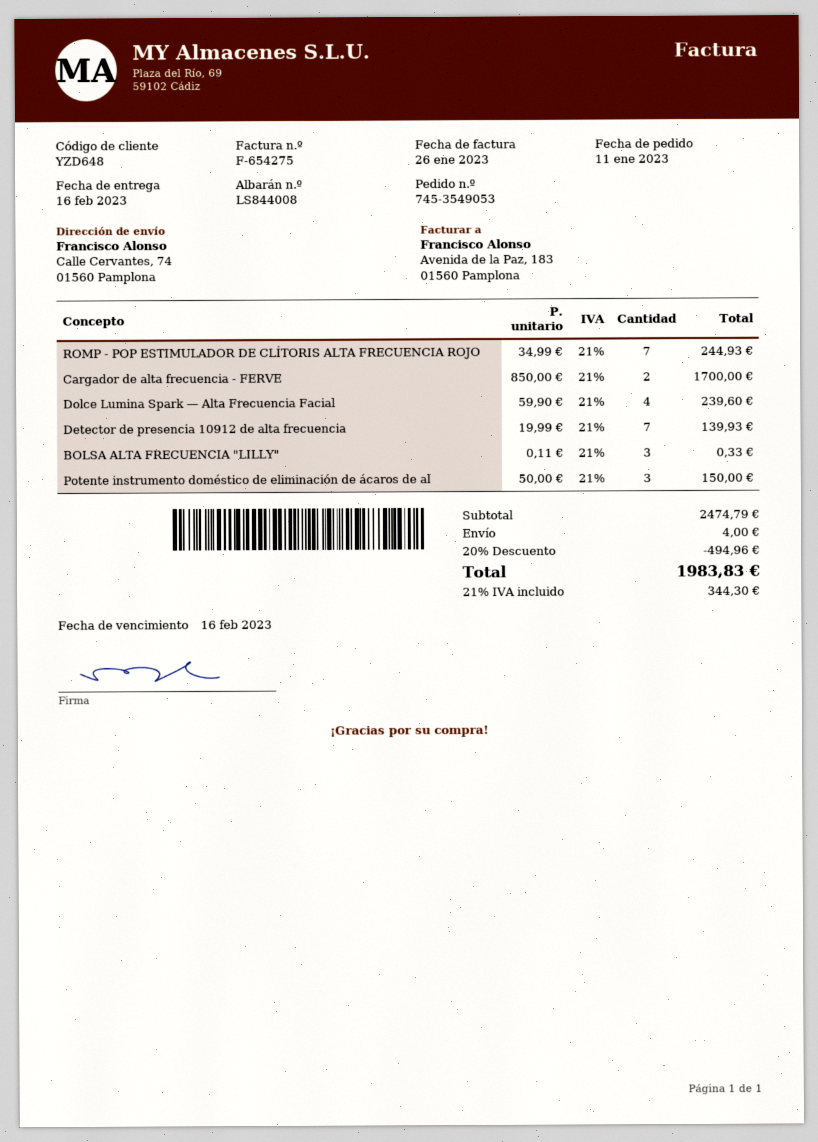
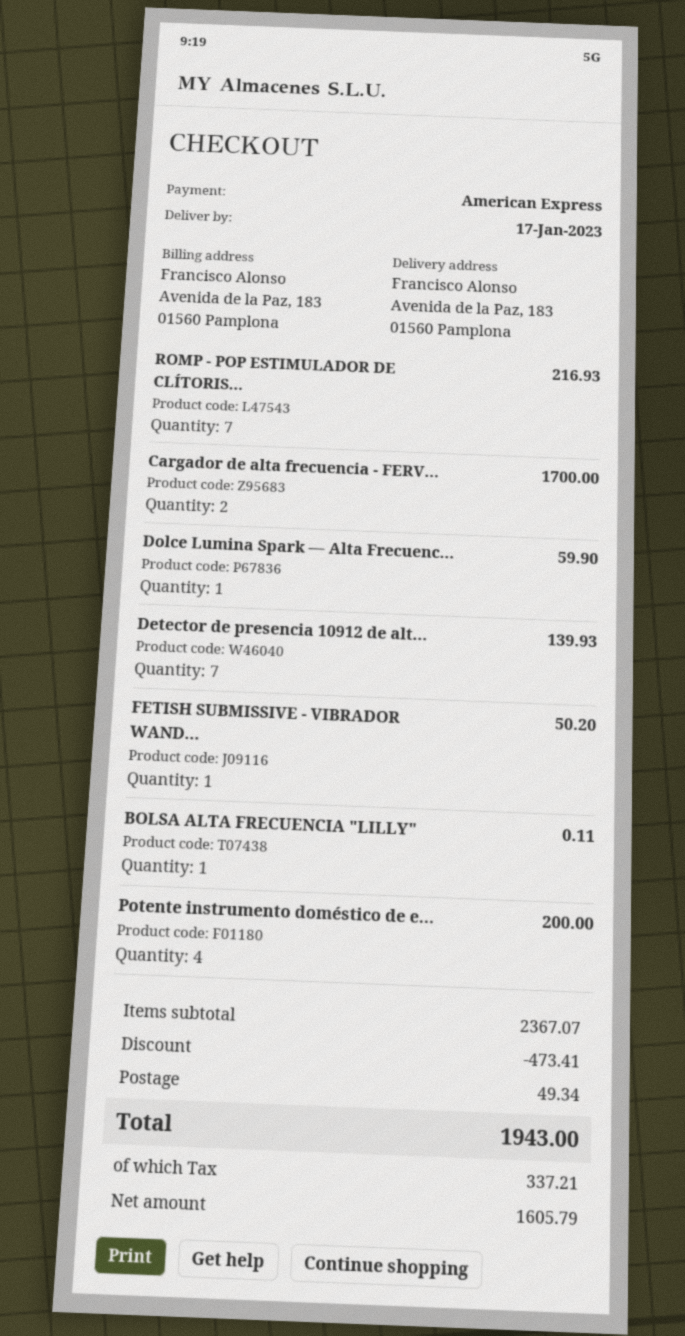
delivery date: 2023-02-16 -> 2023-01-17
ship to: Calle Cervantes, 74, 01560 Pamplona -> Avenida de la Paz, 183, 01560 Pamplona
ROMP - POP ESTIMULADOR DE CLÍTORIS ALTA FRECUENCIA ROJO: 7 for 244.93 -> 7 for 216.93
Dolce Lumina Spark — Alta Frecuencia Facial: 4 for 239.60 -> 1 for 59.90
BOLSA ALTA FRECUENCIA "LILLY": 3 for 0.33 -> 1 for 0.11
Potente instrumento doméstico de eliminación de ácaros de al: 3 for 150.00 -> 4 for 200.00
FETISH SUBMISSIVE - VIBRADOR WAND...: none -> 1 for 50.20
subtotal: 2474.79 -> 2367.07
discount: 494.96 -> 473.41
shipping: 4.00 -> 49.34
tax: 344.30 -> 337.21
total: 1983.83 -> 1943.00

